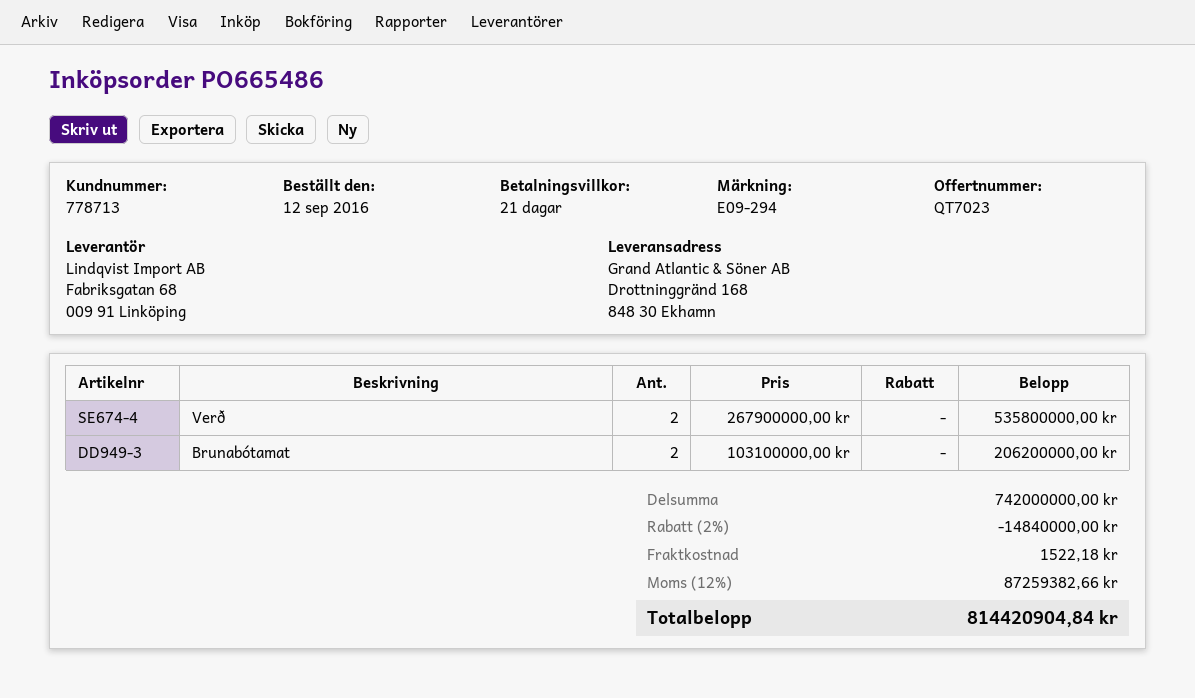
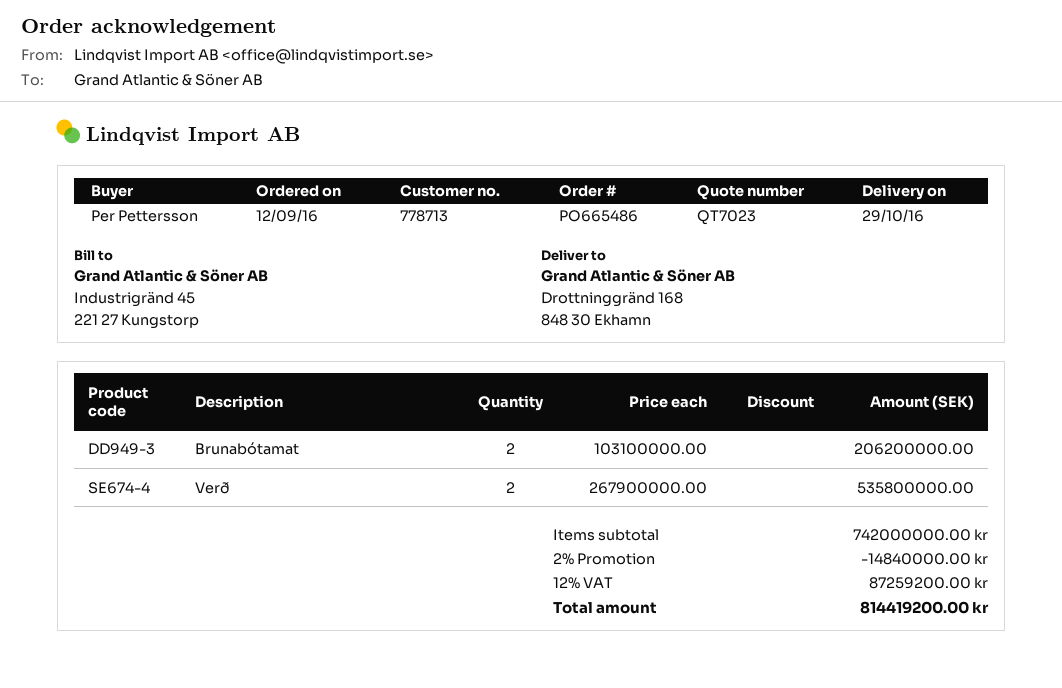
shipping: 1522.18 -> none
tax: 12% = 87259382.66 -> 12% = 87259200.00
total: 814420904.84 -> 814419200.00

